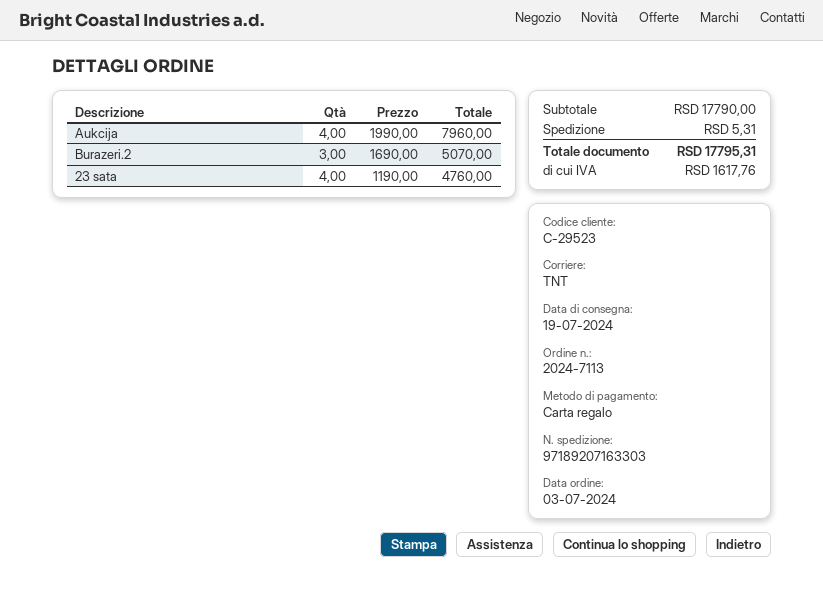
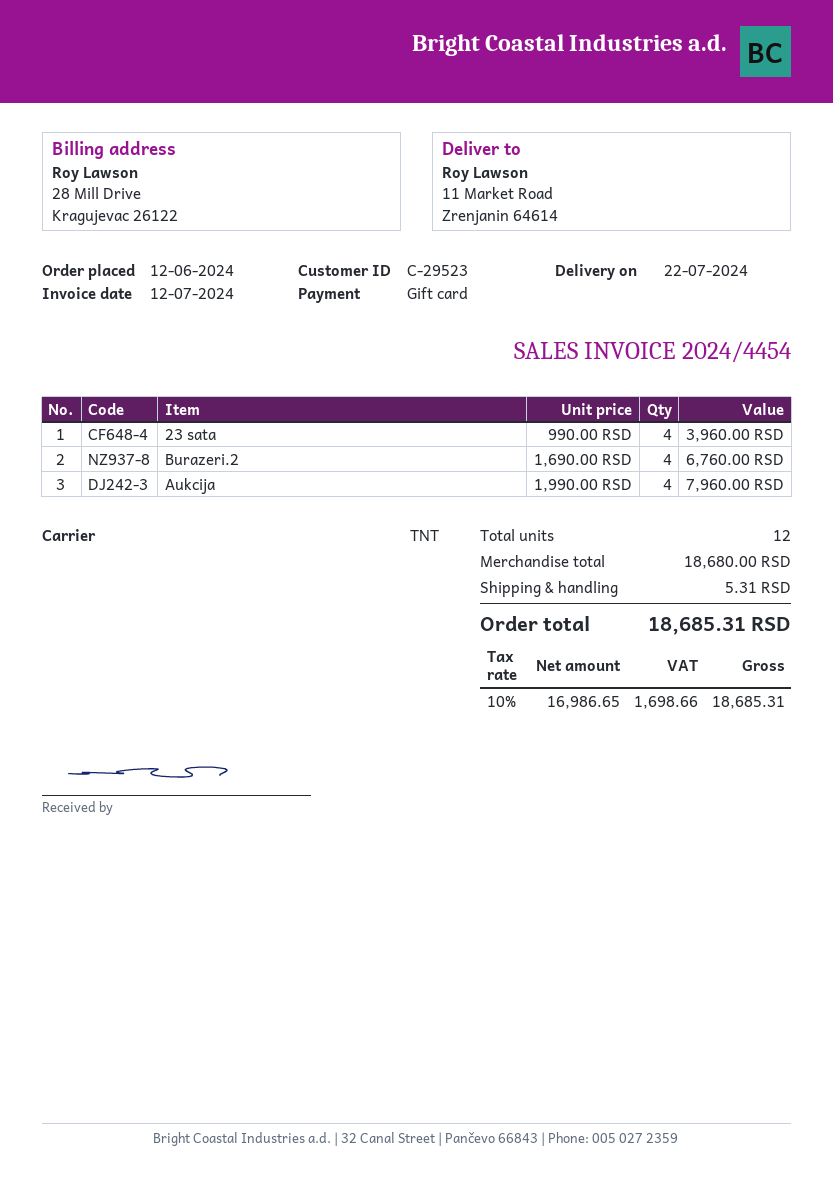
order date: 2024-07-03 -> 2024-06-12
delivery date: 2024-07-19 -> 2024-07-22
Burazeri.2: 3 x 1690.00 = 5070.00 -> 4 x 1690.00 = 6760.00
23 sata: 4 x 1190.00 = 4760.00 -> 4 x 990.00 = 3960.00
subtotal: 17790.00 -> 18680.00
tax: 1617.76 -> 1698.66
total: 17795.31 -> 18685.31

